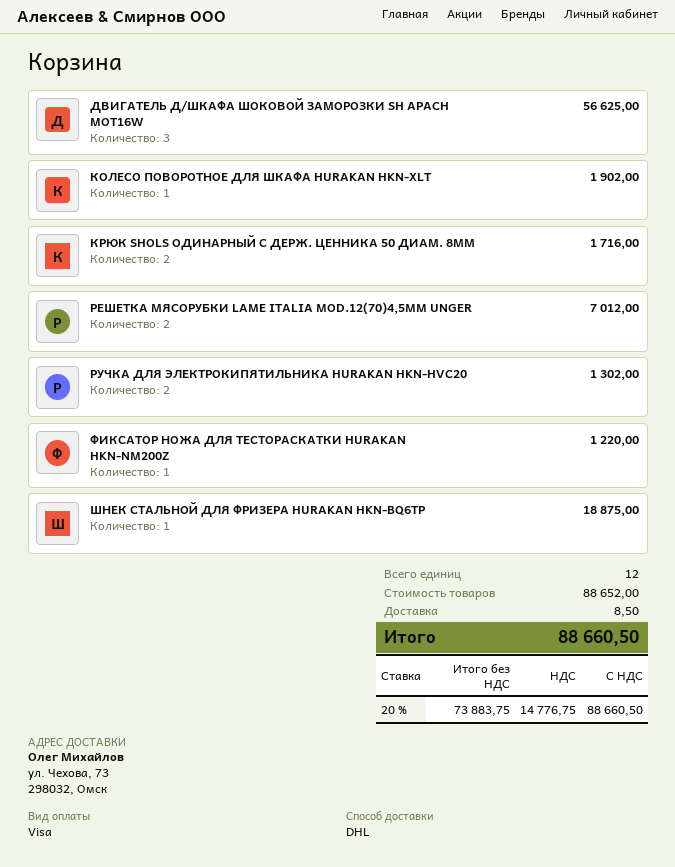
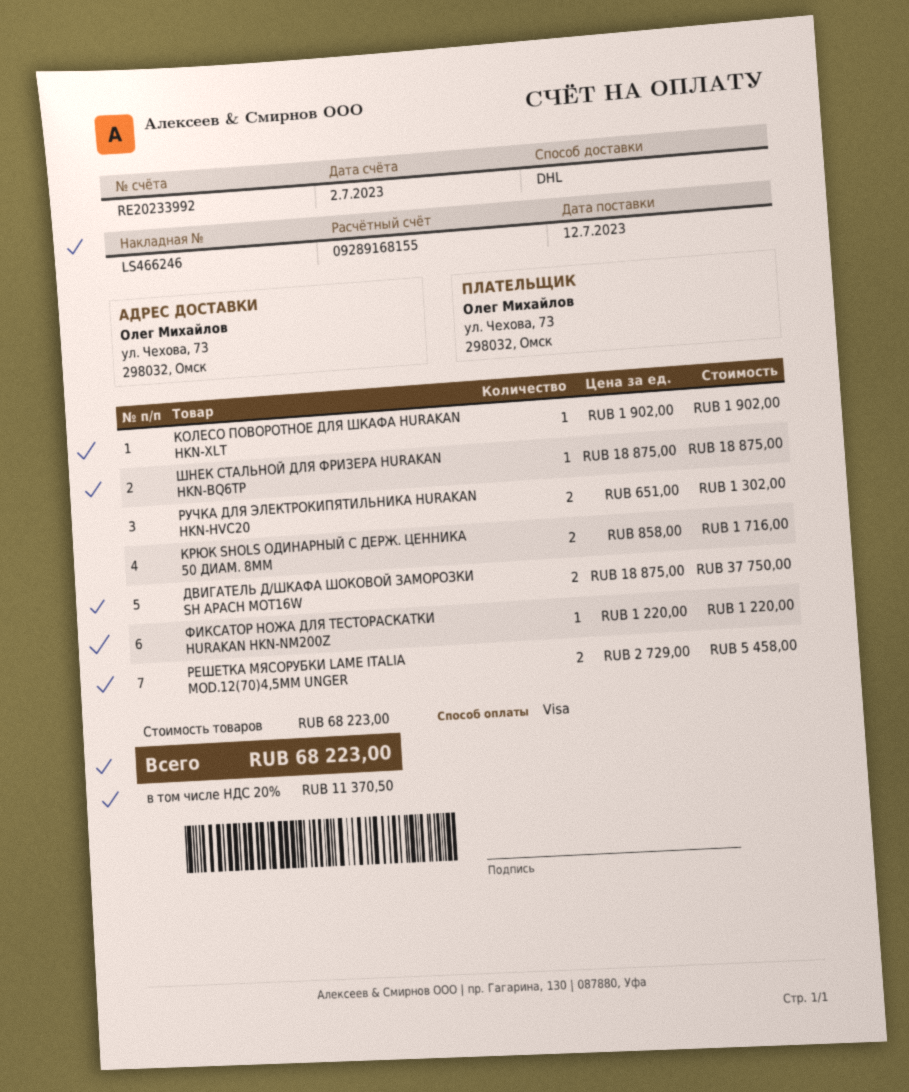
ДВИГАТЕЛЬ Д/ШКАФА ШОКОВОЙ ЗАМОРОЗКИ SH APACH MOT16W: 3 for 56625.00 -> 2 for 37750.00
РЕШЕТКА МЯСОРУБКИ LAME ITALIA MOD.12(70)4,5MM UNGER: 2 for 7012.00 -> 2 for 5458.00
subtotal: 88652.00 -> 68223.00
shipping: 8.50 -> none
tax: 20% = 14776.75 -> 20% = 11370.50
total: 88660.50 -> 68223.00

